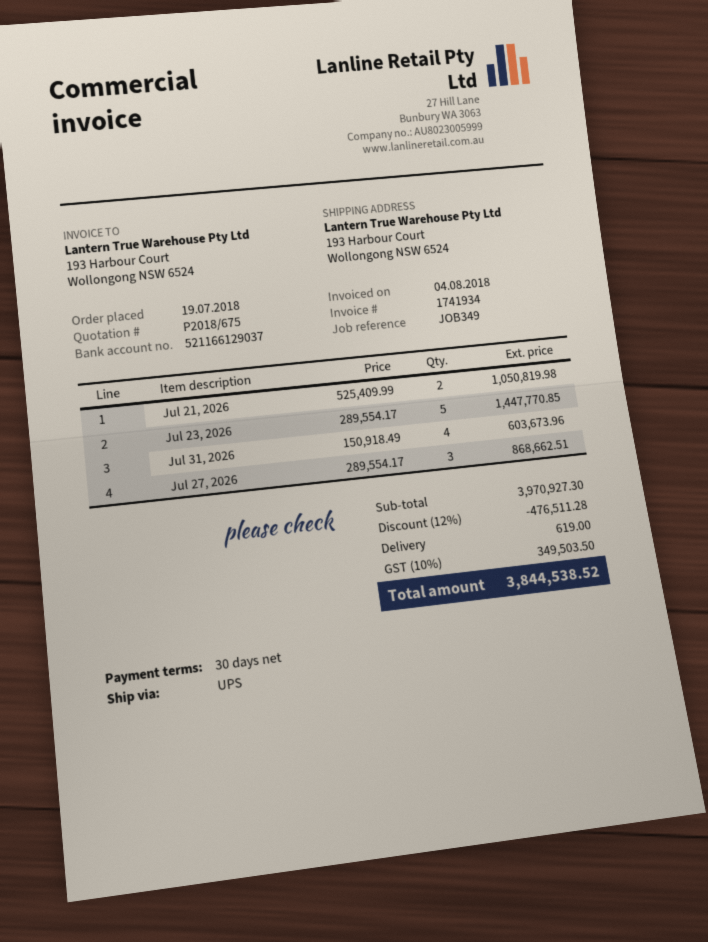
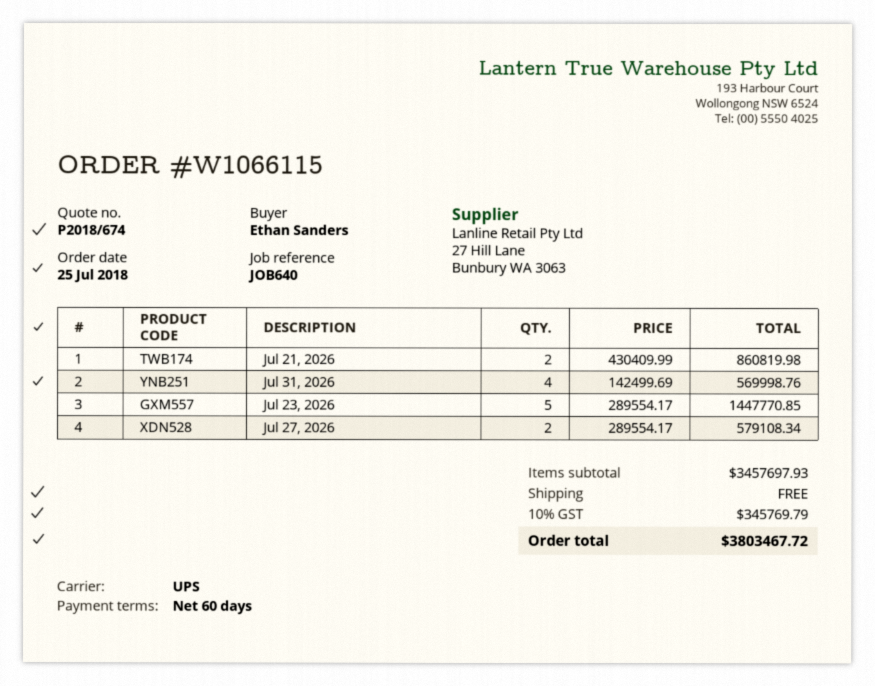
quote number: P2018/675 -> P2018/674
order date: 2018-07-19 -> 2018-07-25
payment terms: 30 days -> 60 days
reference: JOB349 -> JOB640
Jul 21, 2026: 2 x 525409.99 = 1050819.98 -> 2 x 430409.99 = 860819.98
Jul 31, 2026: 4 x 150918.49 = 603673.96 -> 4 x 142499.69 = 569998.76
Jul 27, 2026: 3 x 289554.17 = 868662.51 -> 2 x 289554.17 = 579108.34
subtotal: 3970927.30 -> 3457697.93
discount: 12% = 476511.28 -> none
shipping: 619.00 -> 0.00
tax: 10% = 349503.50 -> 10% = 345769.79
total: 3844538.52 -> 3803467.72

